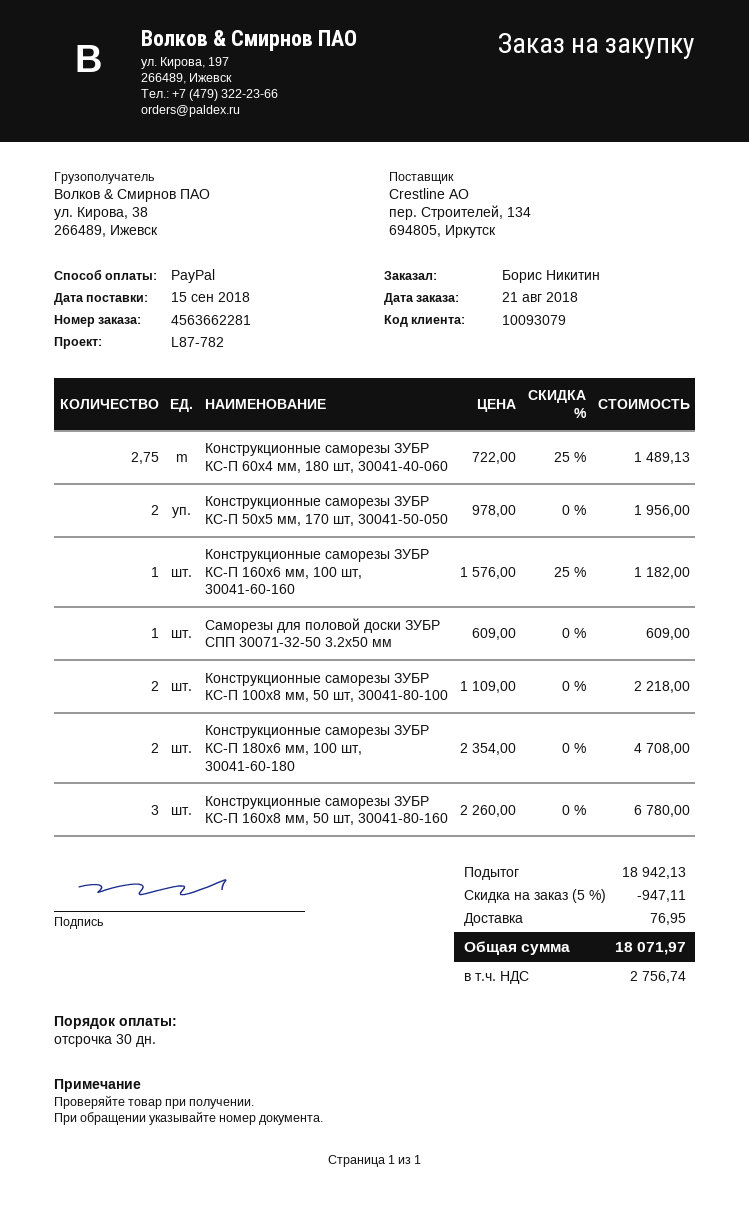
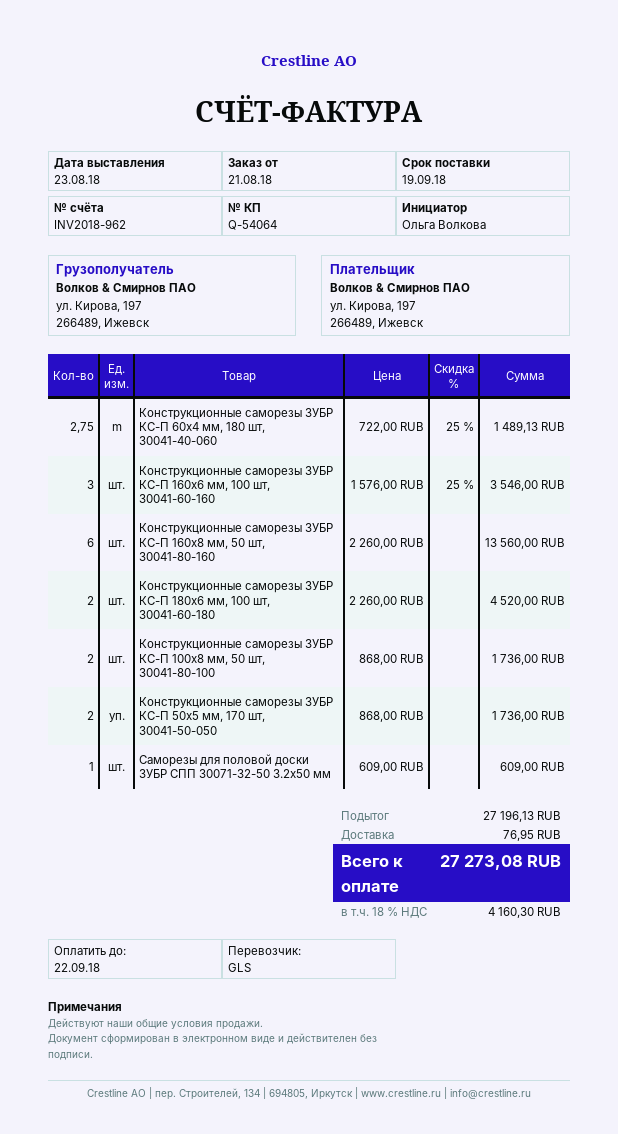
delivery date: 2018-09-15 -> 2018-09-19
ordered by: Борис Никитин -> Ольга Волкова
ship to: ул. Кирова, 38, 266489, Ижевск -> ул. Кирова, 197, 266489, Ижевск
Конструкционные саморезы ЗУБР КС-П 50x5 мм, 170 шт, 30041-50-050: 2 x 978.00 = 1956.00 -> 2 x 868.00 = 1736.00
Конструкционные саморезы ЗУБР КС-П 160x6 мм, 100 шт, 30041-60-160: 1 x 1576.00 - 25% = 1182.00 -> 3 x 1576.00 - 25% = 3546.00
Конструкционные саморезы ЗУБР КС-П 100x8 мм, 50 шт, 30041-80-100: 2 x 1109.00 = 2218.00 -> 2 x 868.00 = 1736.00
Конструкционные саморезы ЗУБР КС-П 180x6 мм, 100 шт, 30041-60-180: 2 x 2354.00 = 4708.00 -> 2 x 2260.00 = 4520.00
Конструкционные саморезы ЗУБР КС-П 160x8 мм, 50 шт, 30041-80-160: 3 x 2260.00 = 6780.00 -> 6 x 2260.00 = 13560.00
subtotal: 18942.13 -> 27196.13
discount: 5% = 947.11 -> none
tax: 2756.74 -> 4160.30
total: 18071.97 -> 27273.08

